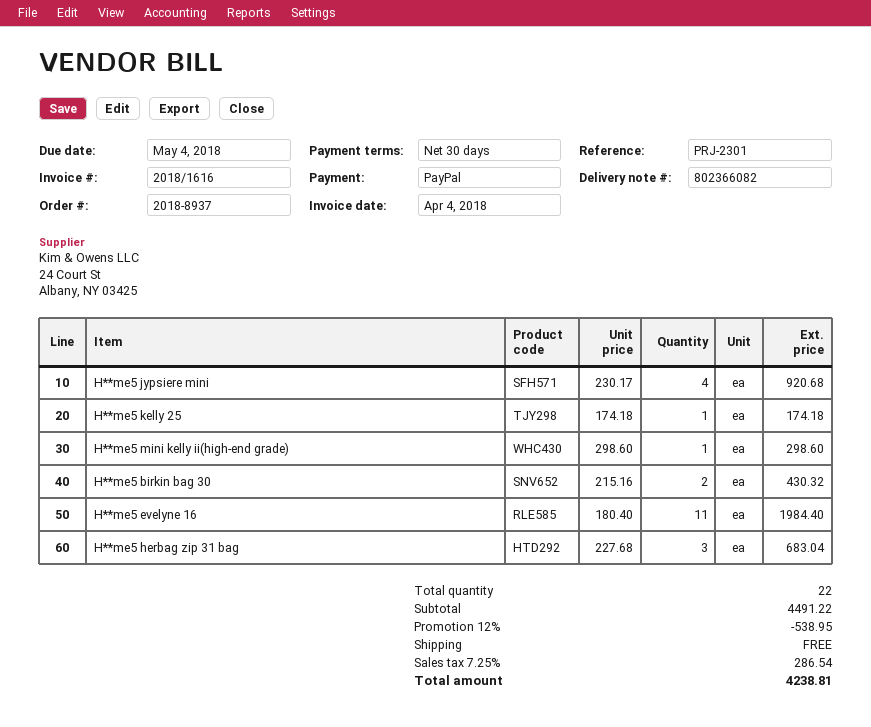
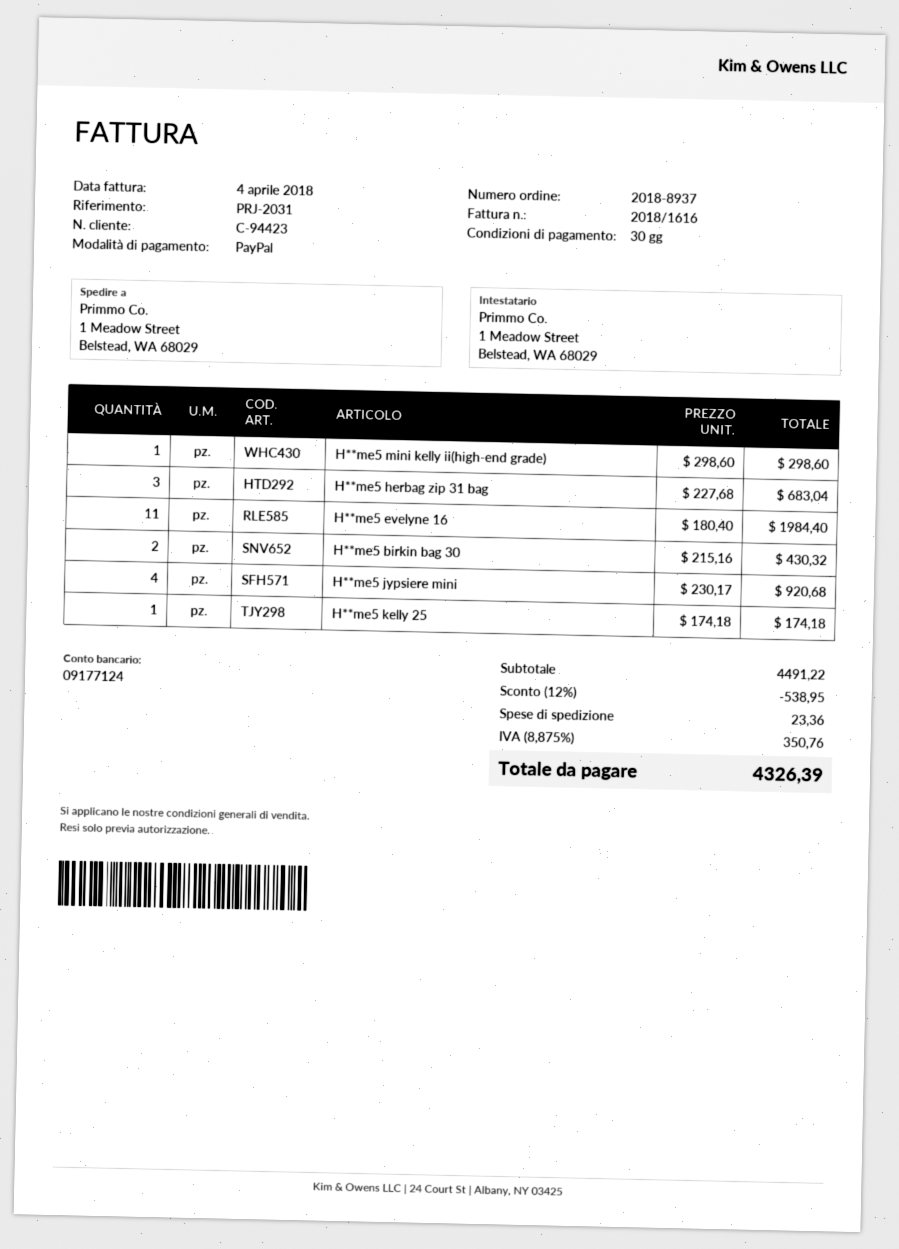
reference: PRJ-2301 -> PRJ-2031
shipping: 0.00 -> 23.36
tax: 7.25% = 286.54 -> 8.875% = 350.76
total: 4238.81 -> 4326.39

